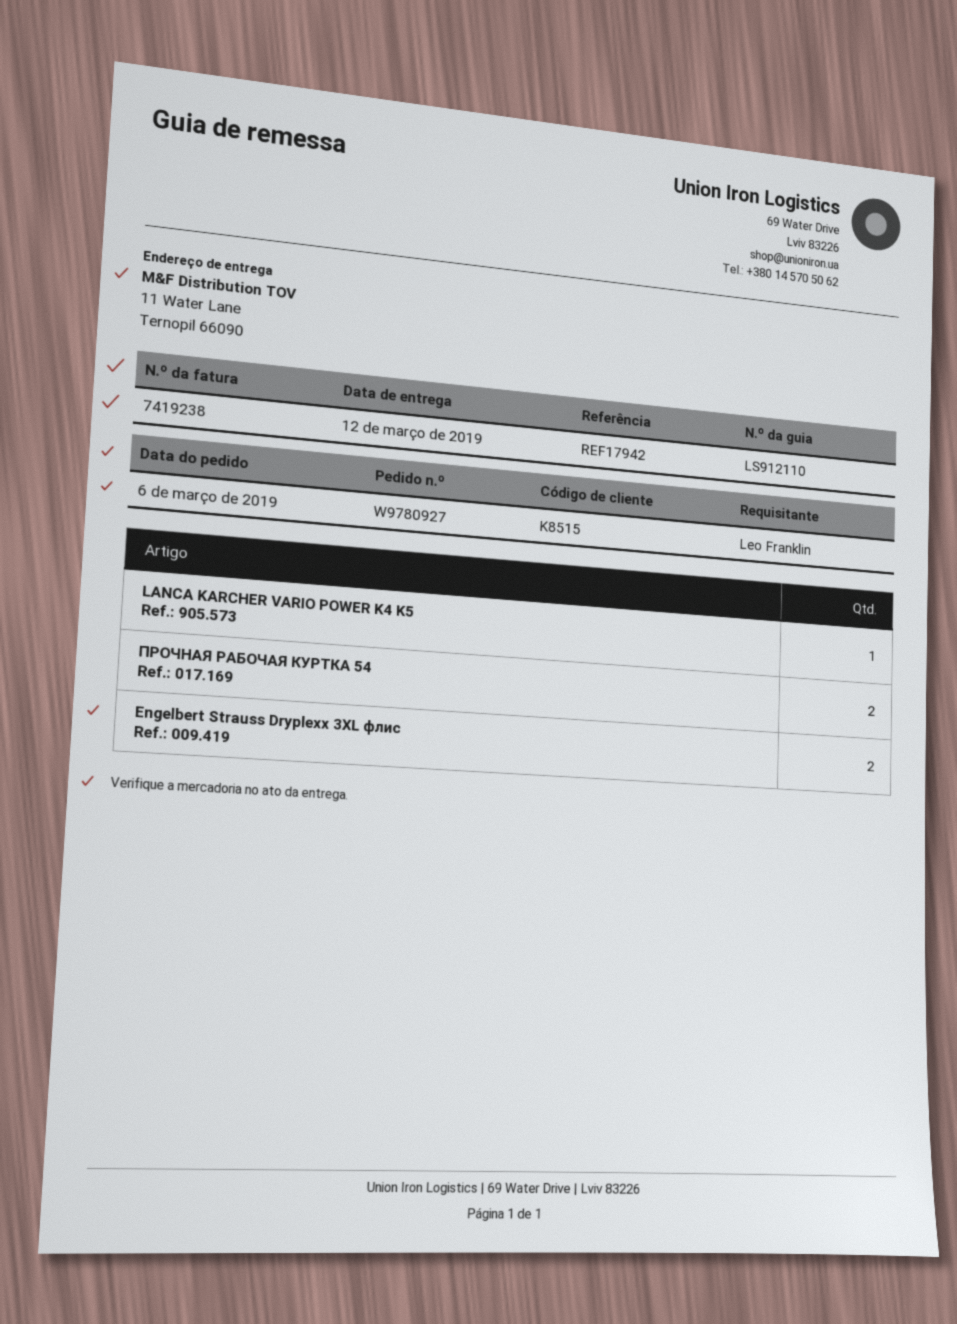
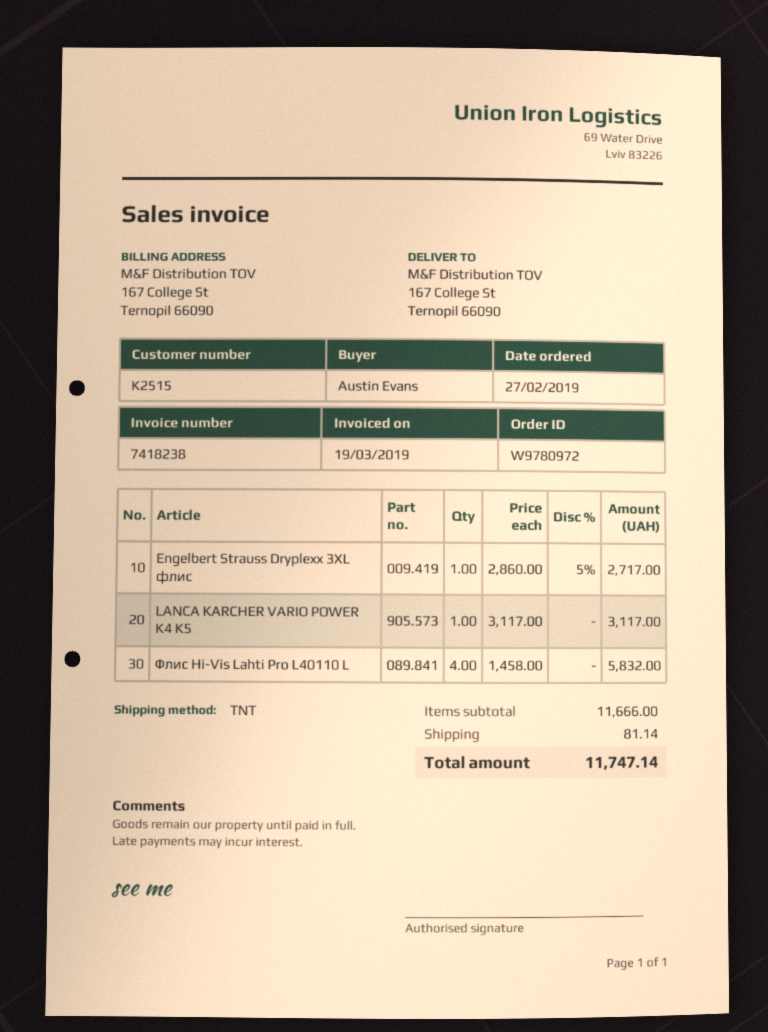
order number: W9780927 -> W9780972
order date: 2019-03-06 -> 2019-02-27
invoice number: 7419238 -> 7418238
customer number: K8515 -> K2515
ordered by: Leo Franklin -> Austin Evans
ship to: 11 Water Lane, Ternopil 66090 -> 167 College St, Ternopil 66090
ПРОЧНАЯ РАБОЧАЯ КУРТКА 54: 2 -> none
Engelbert Strauss Dryplexx 3XL флис: 2 -> 1
Флис Hi-Vis Lahti Pro L40110 L: none -> 4

